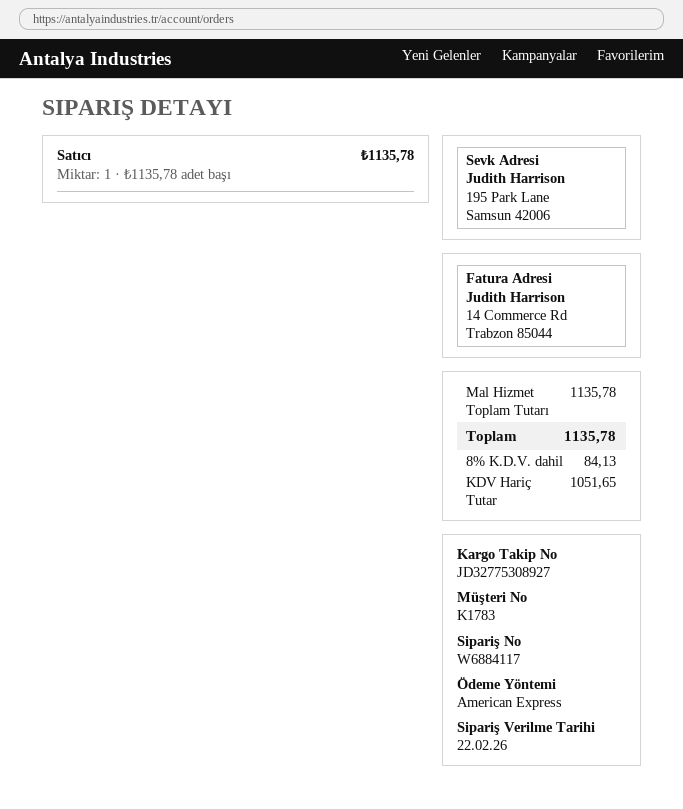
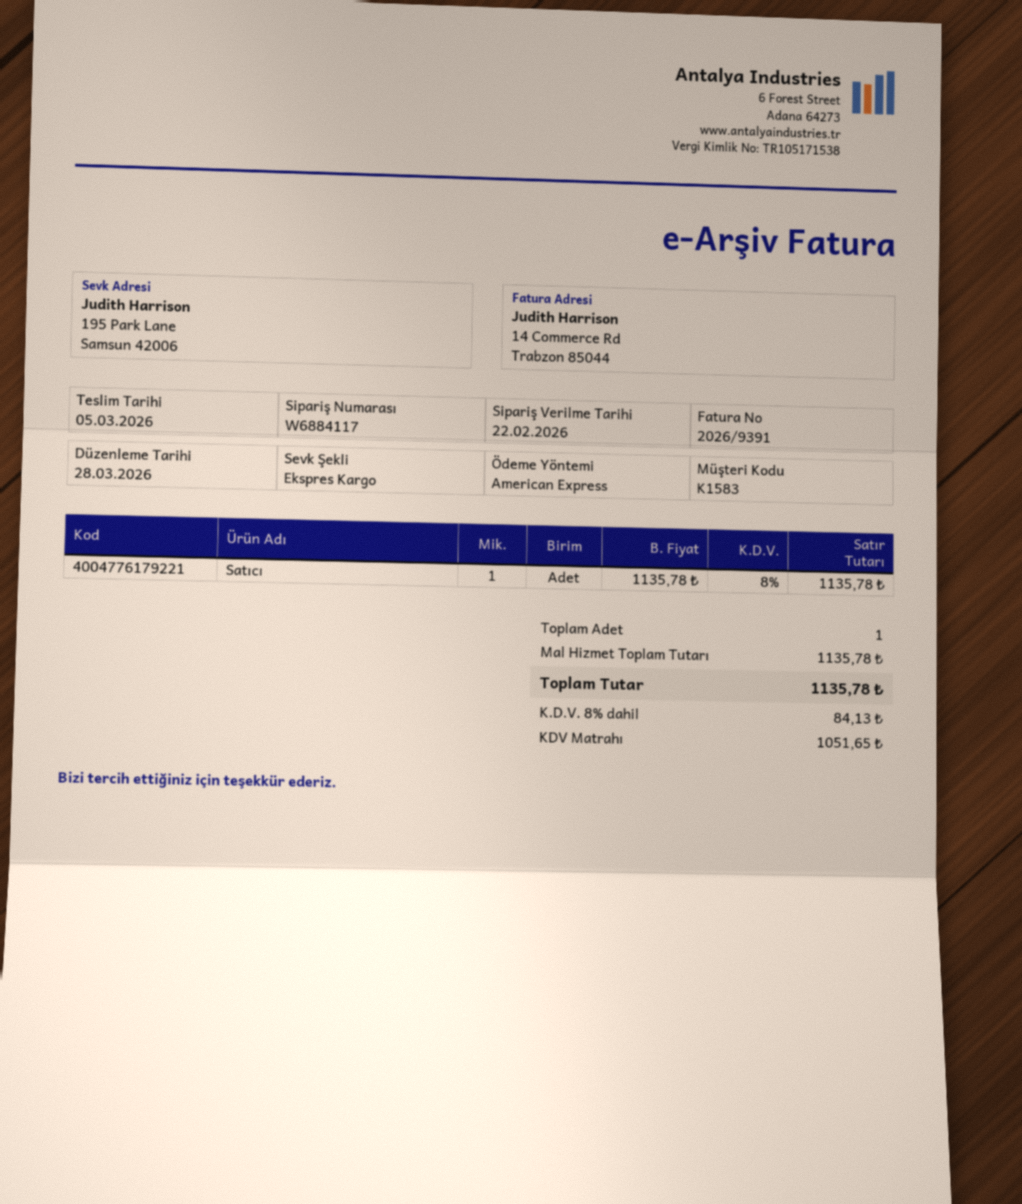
customer number: K1783 -> K1583

